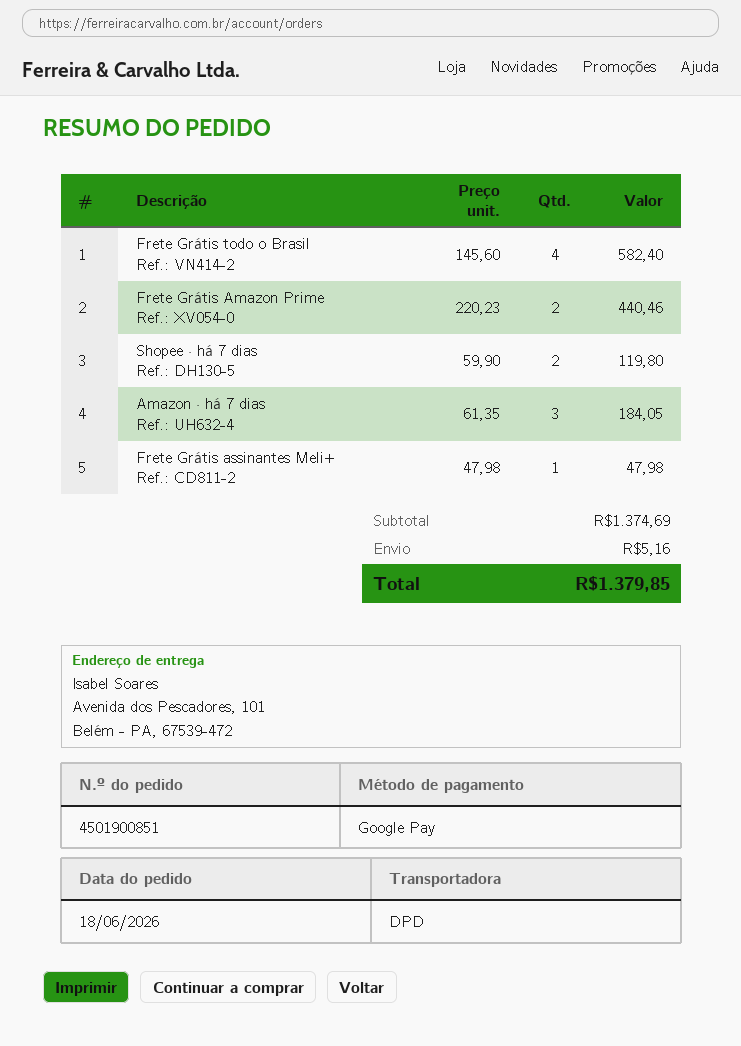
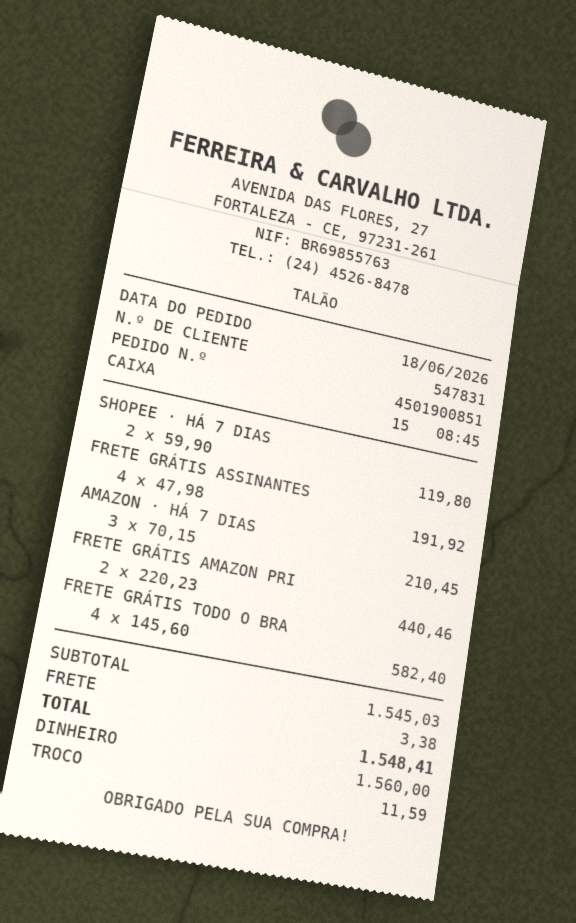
payment method: Google Pay -> cash
Amazon · há 7 dias: 3 x 61.35 = 184.05 -> 3 x 70.15 = 210.45
Frete Grátis assinantes Meli+: 1 x 47.98 = 47.98 -> 4 x 47.98 = 191.92
subtotal: 1374.69 -> 1545.03
shipping: 5.16 -> 3.38
total: 1379.85 -> 1548.41

